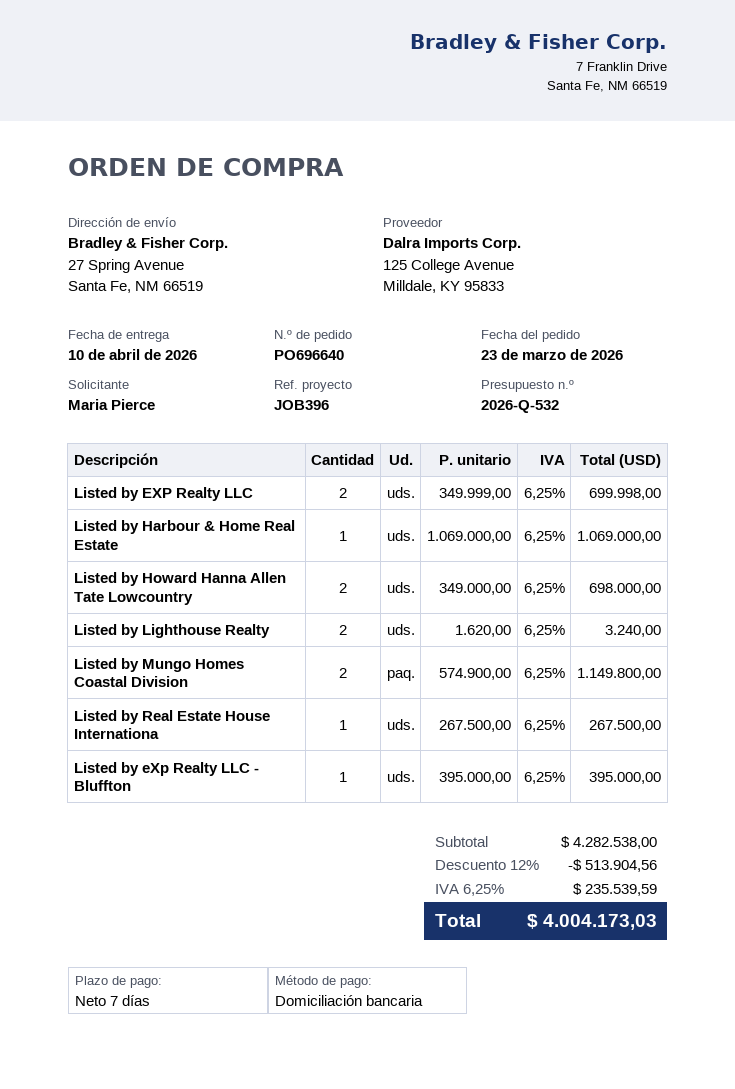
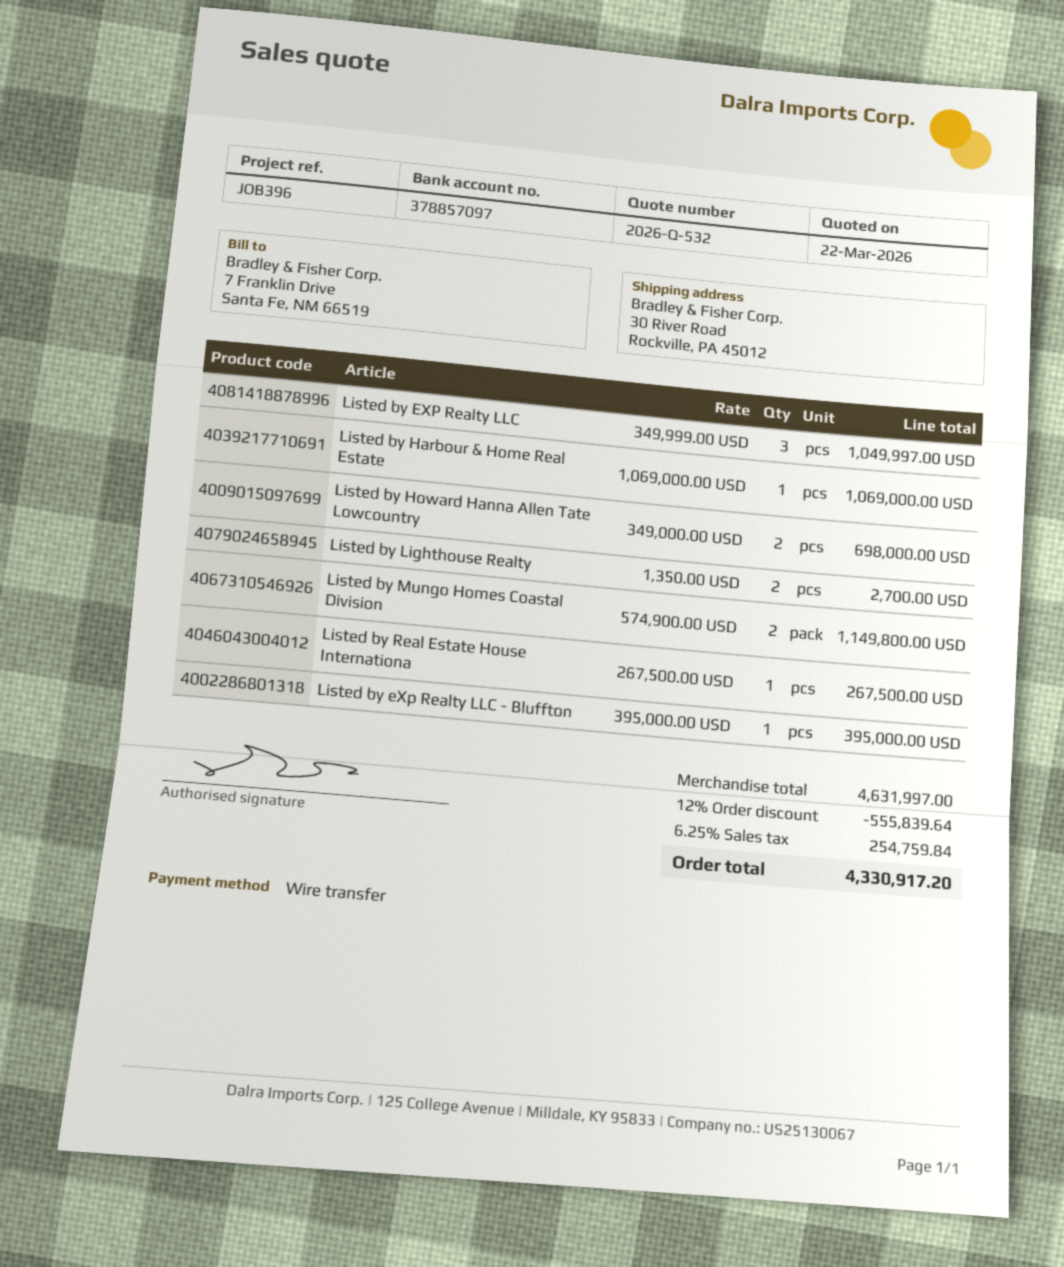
payment method: direct debit -> bank transfer
ship to: 27 Spring Avenue, Santa Fe, NM 66519 -> 30 River Road, Rockville, PA 45012
Listed by EXP Realty LLC: 2 x 349999.00 = 699998.00 -> 3 x 349999.00 = 1049997.00
Listed by Lighthouse Realty: 2 x 1620.00 = 3240.00 -> 2 x 1350.00 = 2700.00
subtotal: 4282538.00 -> 4631997.00
discount: 12% = 513904.56 -> 12% = 555839.64
tax: 6.25% = 235539.59 -> 6.25% = 254759.84
total: 4004173.03 -> 4330917.20

